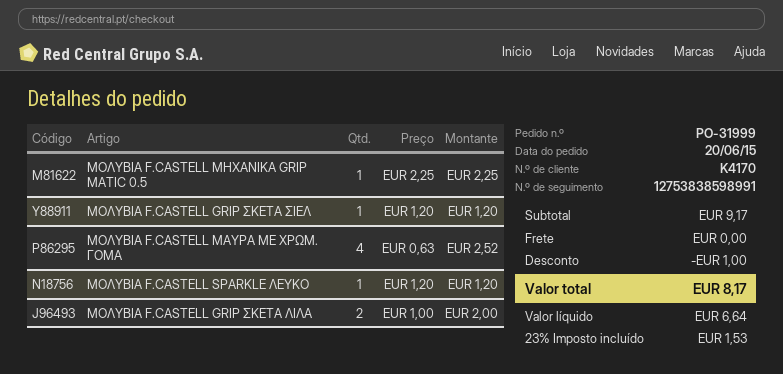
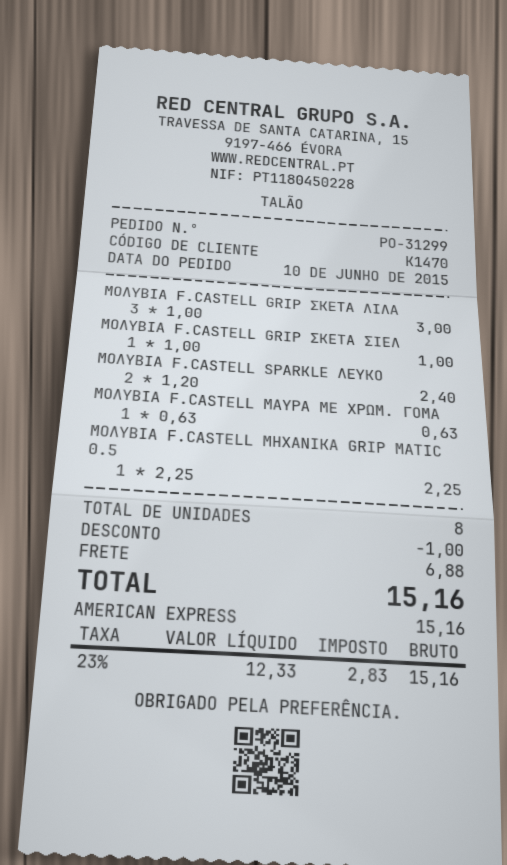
order number: PO-31999 -> PO-31299
order date: 2015-06-20 -> 2015-06-10
customer number: K4170 -> K1470
ΜΟΛΥΒΙΑ F.CASTELL GRIP ΣΚΕΤΑ ΣΙΕΛ: 1 x 1.20 = 1.20 -> 1 x 1.00 = 1.00
ΜΟΛΥΒΙΑ F.CASTELL ΜΑΥΡΑ ΜΕ ΧΡΩΜ. ΓΟΜΑ: 4 x 0.63 = 2.52 -> 1 x 0.63 = 0.63
ΜΟΛΥΒΙΑ F.CASTELL SPARKLE ΛΕΥΚΟ: 1 x 1.20 = 1.20 -> 2 x 1.20 = 2.40
ΜΟΛΥΒΙΑ F.CASTELL GRIP ΣΚΕΤΑ ΛΙΛΑ: 2 x 1.00 = 2.00 -> 3 x 1.00 = 3.00
shipping: 0.00 -> 6.88
net: 6.64 -> 12.33
tax: 23% = 1.53 -> 23% = 2.83
total: 8.17 -> 15.16

